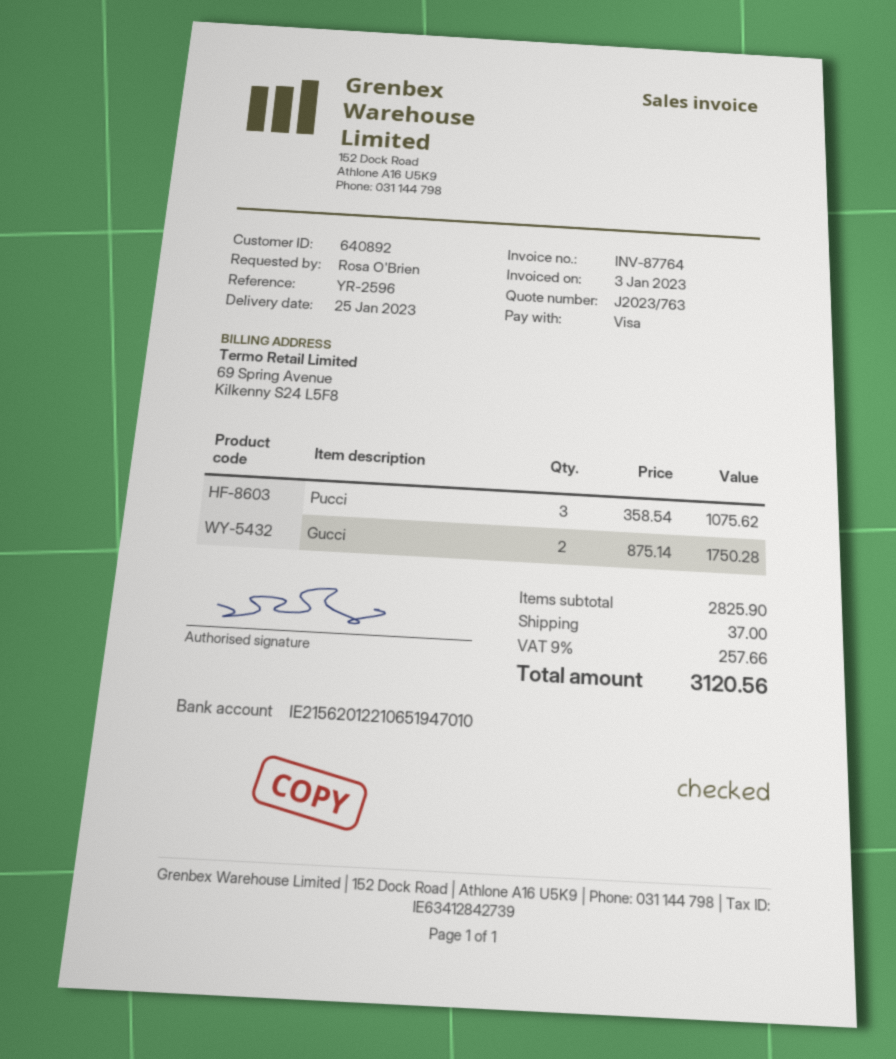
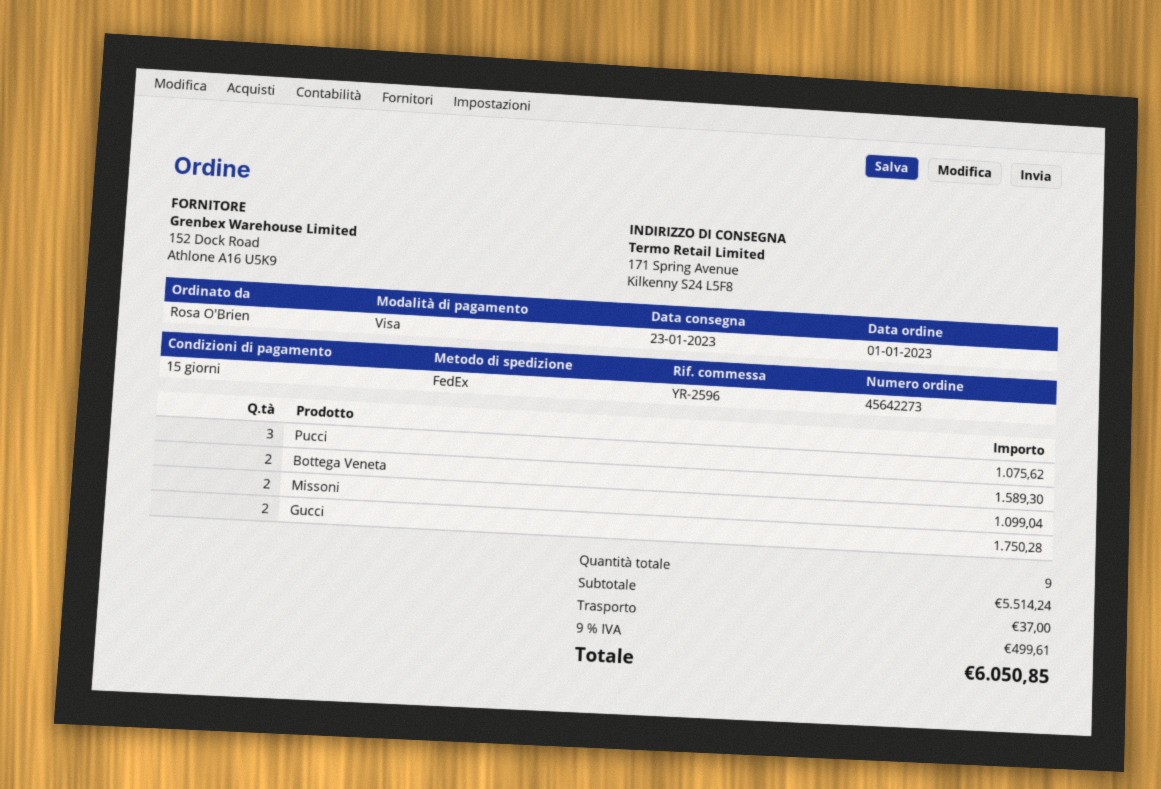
delivery date: 2023-01-25 -> 2023-01-23
Bottega Veneta: none -> 2 for 1589.30
Missoni: none -> 2 for 1099.04
subtotal: 2825.90 -> 5514.24
tax: 9% = 257.66 -> 9% = 499.61
total: 3120.56 -> 6050.85

